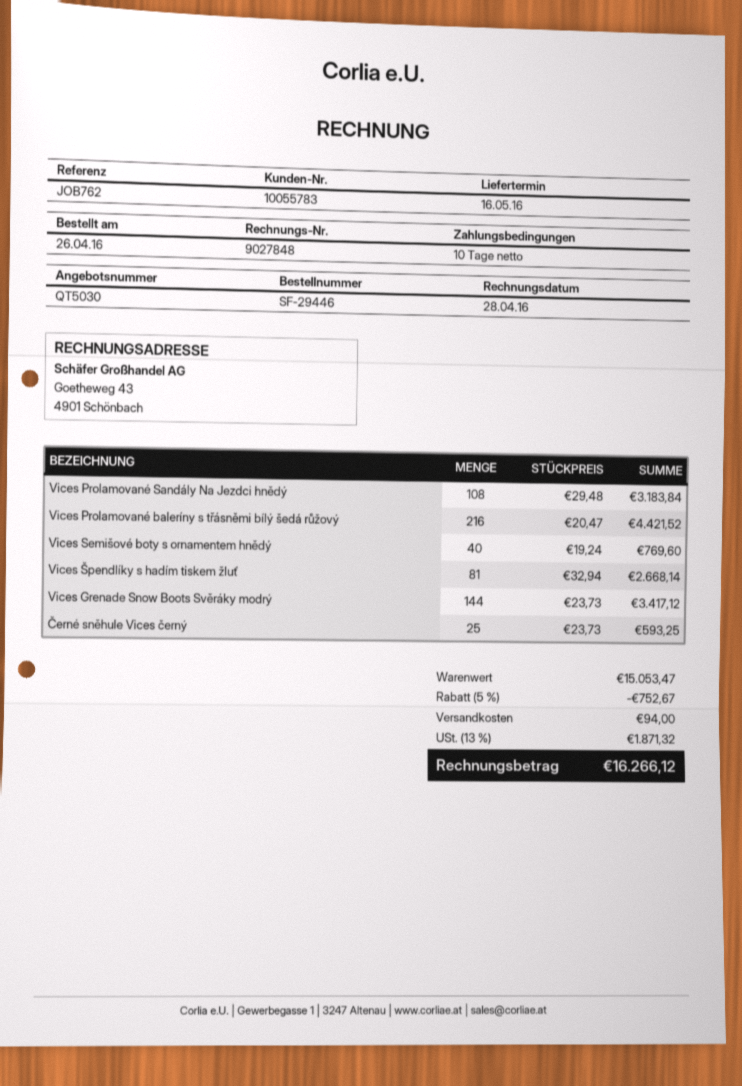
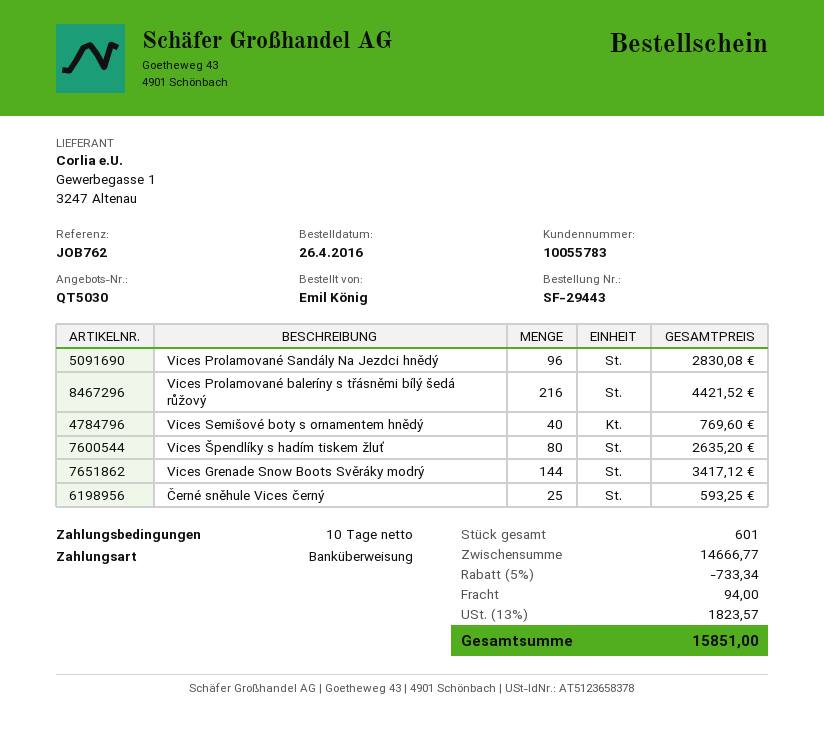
order number: SF-29446 -> SF-29443
Vices Prolamované Sandály Na Jezdci hnědý: 108 for 3183.84 -> 96 for 2830.08
Vices Špendlíky s hadím tiskem žluť: 81 for 2668.14 -> 80 for 2635.20
subtotal: 15053.47 -> 14666.77
discount: 5% = 752.67 -> 5% = 733.34
tax: 13% = 1871.32 -> 13% = 1823.57
total: 16266.12 -> 15851.00

